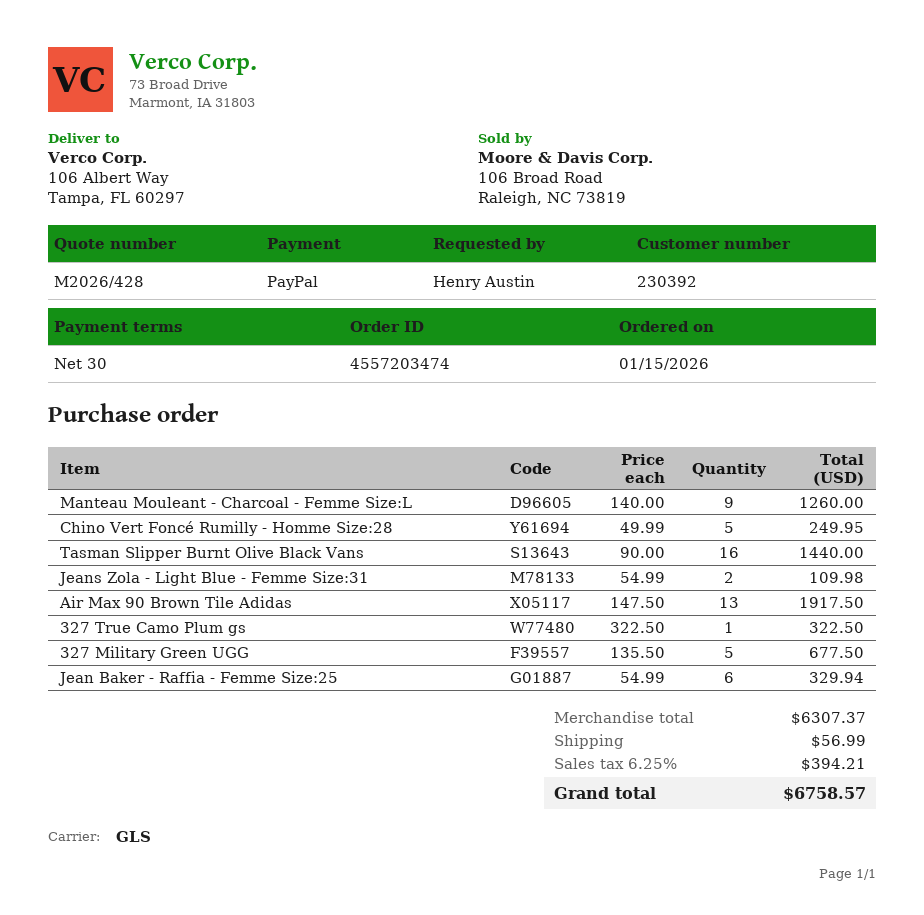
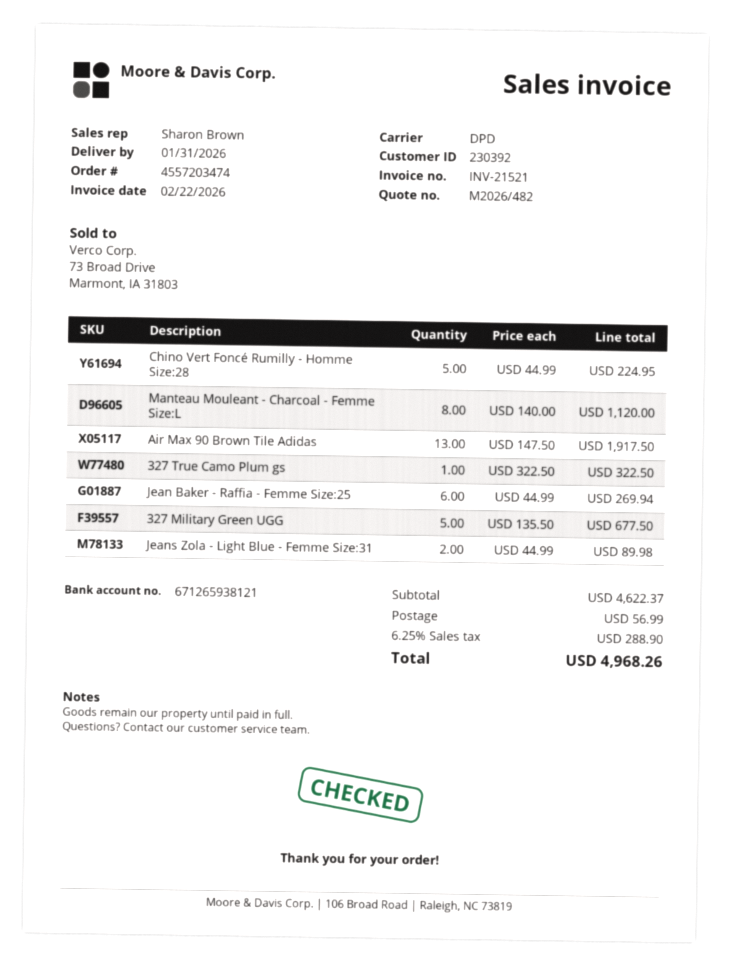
quote number: M2026/428 -> M2026/482
shipping method: GLS -> DPD
Manteau Mouleant - Charcoal - Femme Size:L: 9 x 140.00 = 1260.00 -> 8 x 140.00 = 1120.00
Chino Vert Foncé Rumilly - Homme Size:28: 5 x 49.99 = 249.95 -> 5 x 44.99 = 224.95
Tasman Slipper Burnt Olive Black Vans: 16 x 90.00 = 1440.00 -> none
Jeans Zola - Light Blue - Femme Size:31: 2 x 54.99 = 109.98 -> 2 x 44.99 = 89.98
Jean Baker - Raffia - Femme Size:25: 6 x 54.99 = 329.94 -> 6 x 44.99 = 269.94
subtotal: 6307.37 -> 4622.37
tax: 6.25% = 394.21 -> 6.25% = 288.90
total: 6758.57 -> 4968.26

